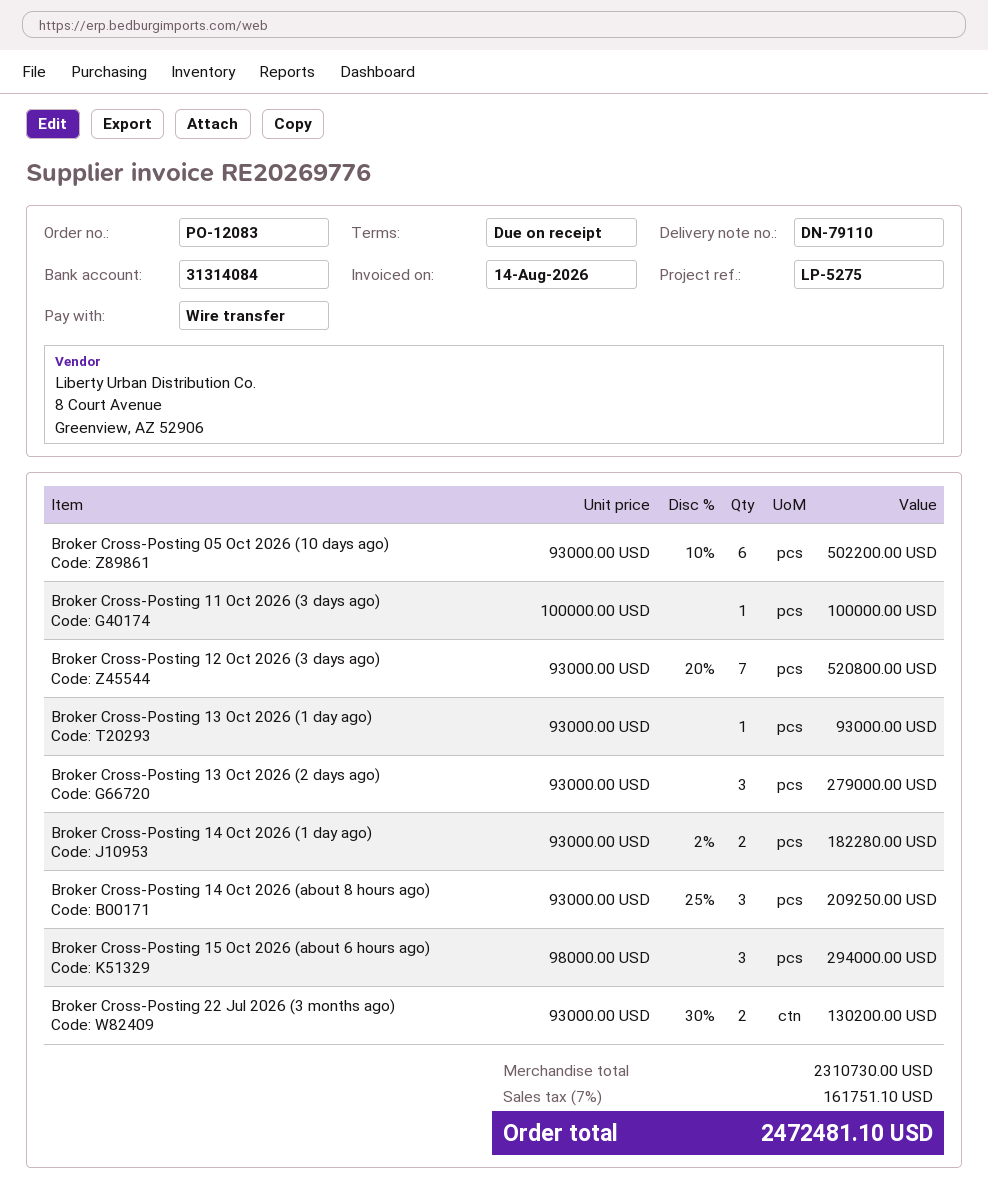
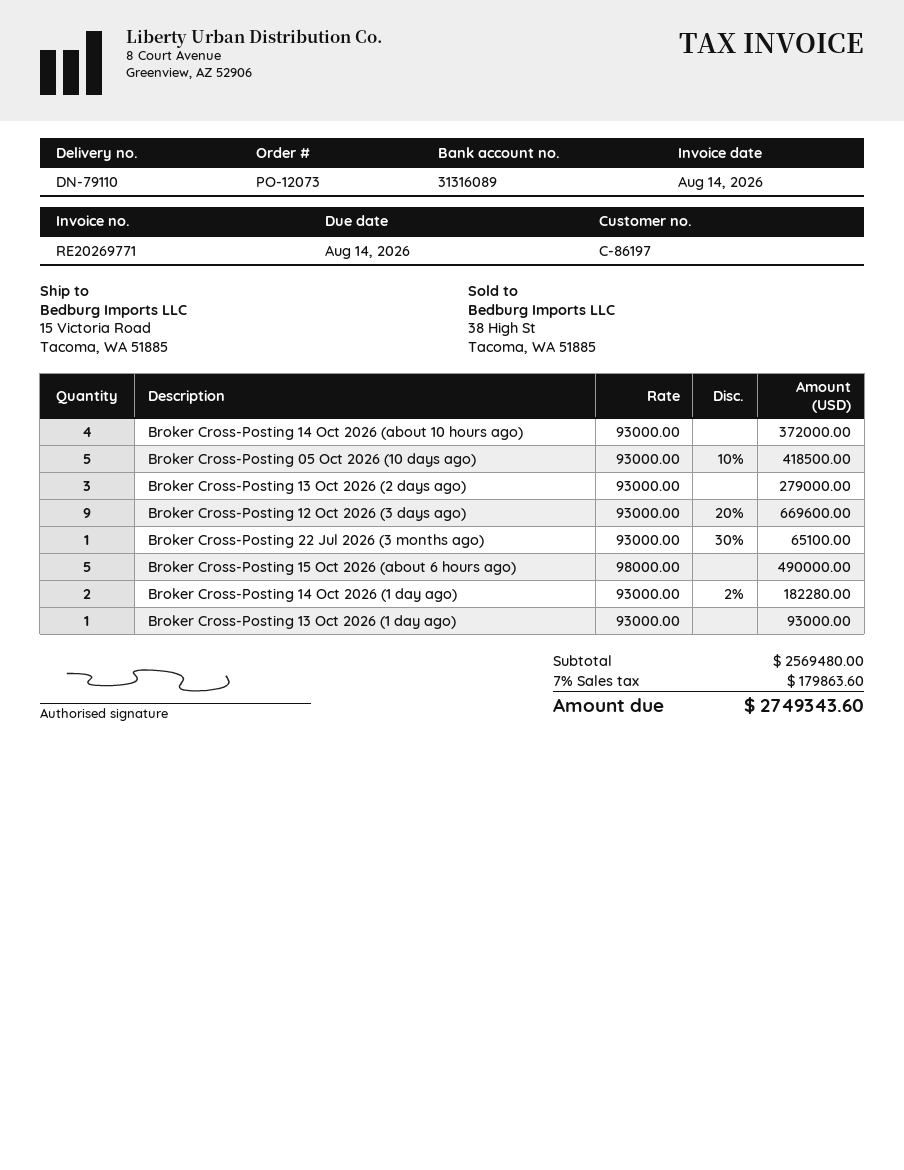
order number: PO-12083 -> PO-12073
invoice number: RE20269776 -> RE20269771
bank account: 31314084 -> 31316089
Broker Cross-Posting 05 Oct 2026 (10 days ago): 6 x 93000.00 - 10% = 502200.00 -> 5 x 93000.00 - 10% = 418500.00
Broker Cross-Posting 11 Oct 2026 (3 days ago): 1 x 100000.00 = 100000.00 -> none
Broker Cross-Posting 12 Oct 2026 (3 days ago): 7 x 93000.00 - 20% = 520800.00 -> 9 x 93000.00 - 20% = 669600.00
Broker Cross-Posting 14 Oct 2026 (about 8 hours ago): 3 x 93000.00 - 25% = 209250.00 -> none
Broker Cross-Posting 15 Oct 2026 (about 6 hours ago): 3 x 98000.00 = 294000.00 -> 5 x 98000.00 = 490000.00
Broker Cross-Posting 22 Jul 2026 (3 months ago): 2 x 93000.00 - 30% = 130200.00 -> 1 x 93000.00 - 30% = 65100.00
Broker Cross-Posting 14 Oct 2026 (about 10 hours ago): none -> 4 x 93000.00 = 372000.00
subtotal: 2310730.00 -> 2569480.00
tax: 7% = 161751.10 -> 7% = 179863.60
total: 2472481.10 -> 2749343.60

